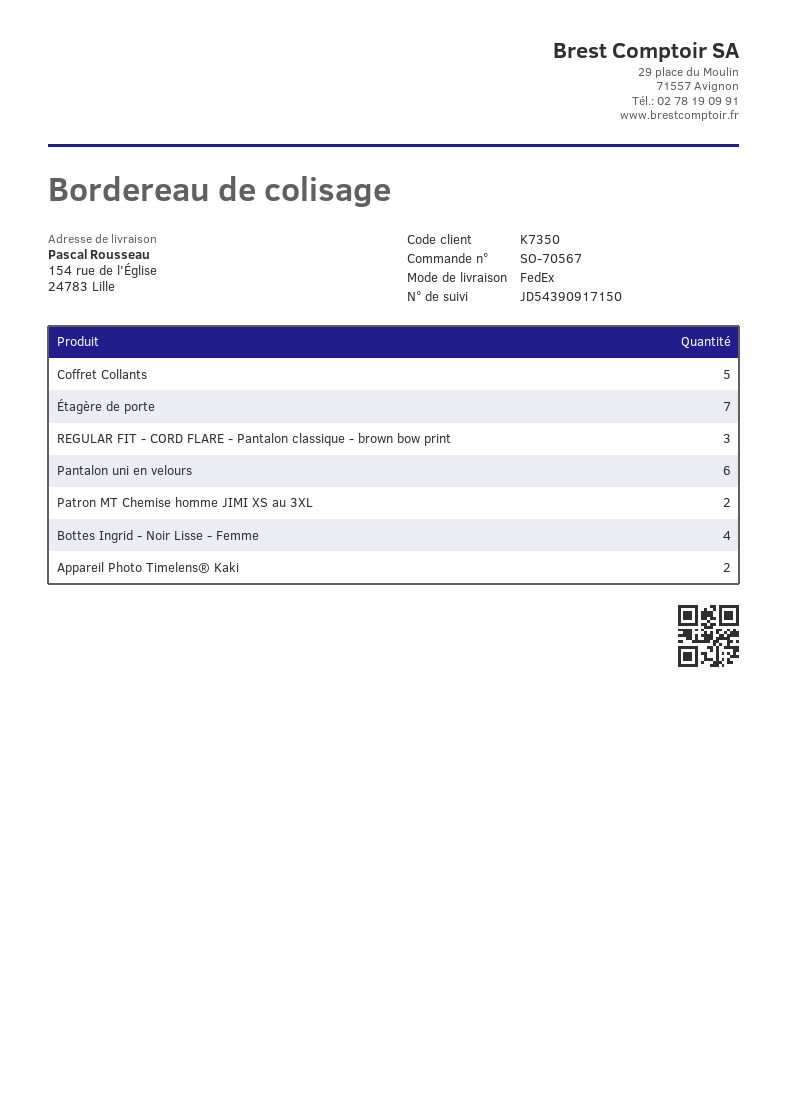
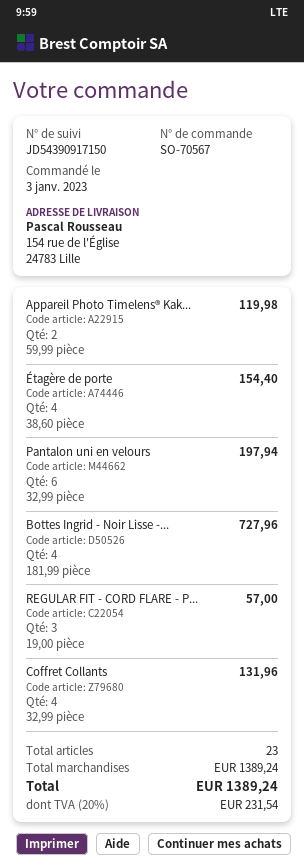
Coffret Collants: 5 -> 4
Étagère de porte: 7 -> 4
Patron MT Chemise homme JIMI XS au 3XL: 2 -> none

